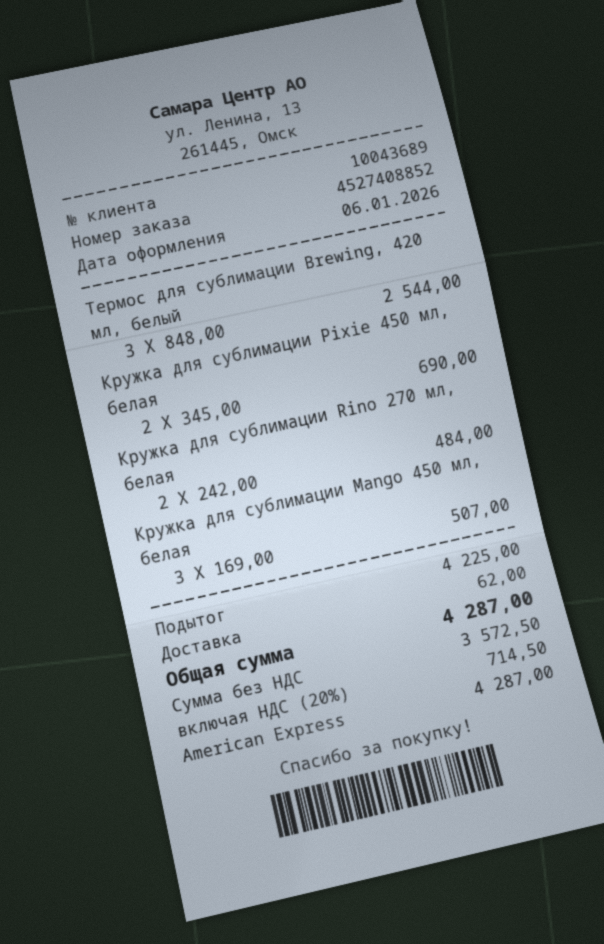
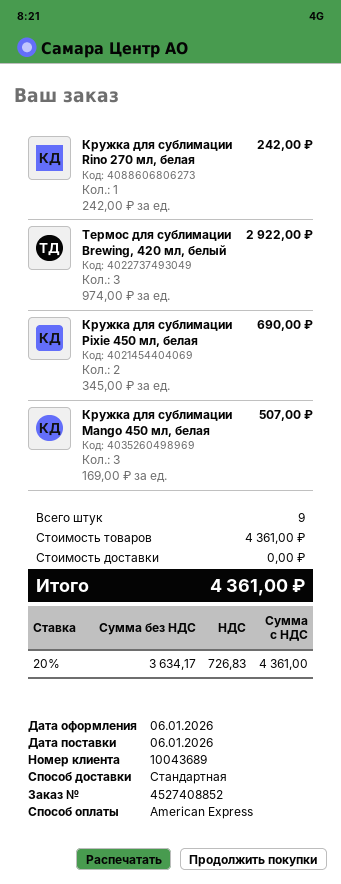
Термос для сублимации Brewing, 420 мл, белый: 3 x 848.00 = 2544.00 -> 3 x 974.00 = 2922.00
Кружка для сублимации Rino 270 мл, белая: 2 x 242.00 = 484.00 -> 1 x 242.00 = 242.00
subtotal: 4225.00 -> 4361.00
shipping: 62.00 -> 0.00
net: 3572.50 -> 3634.17
tax: 20% = 714.50 -> 20% = 726.83
total: 4287.00 -> 4361.00

